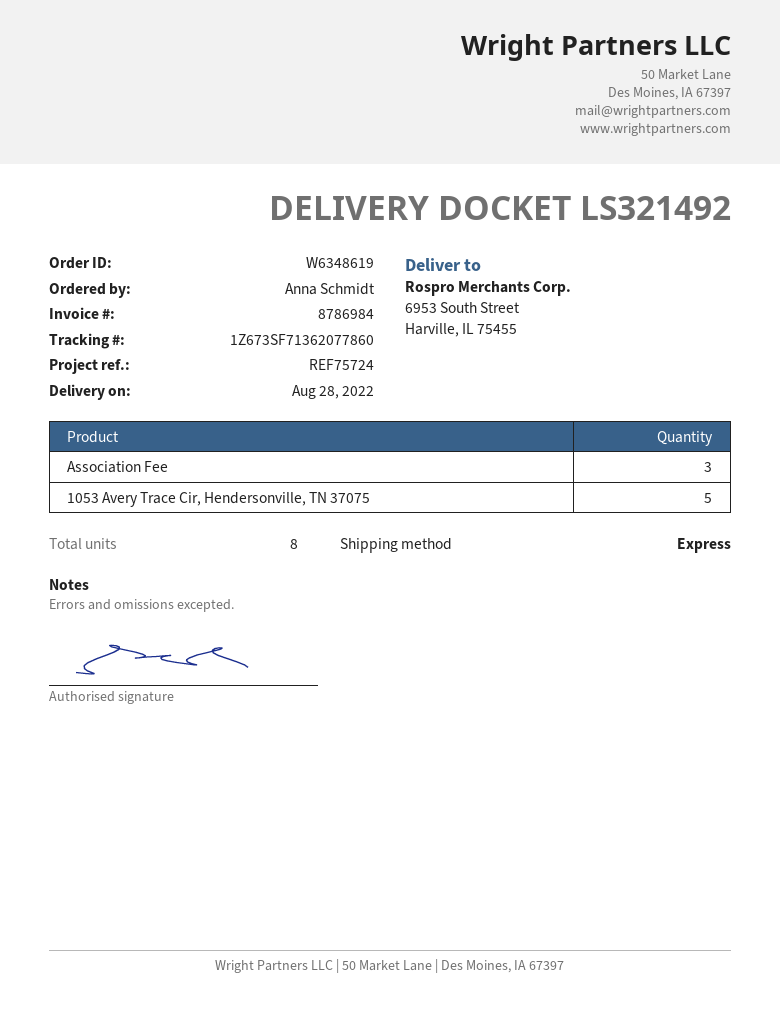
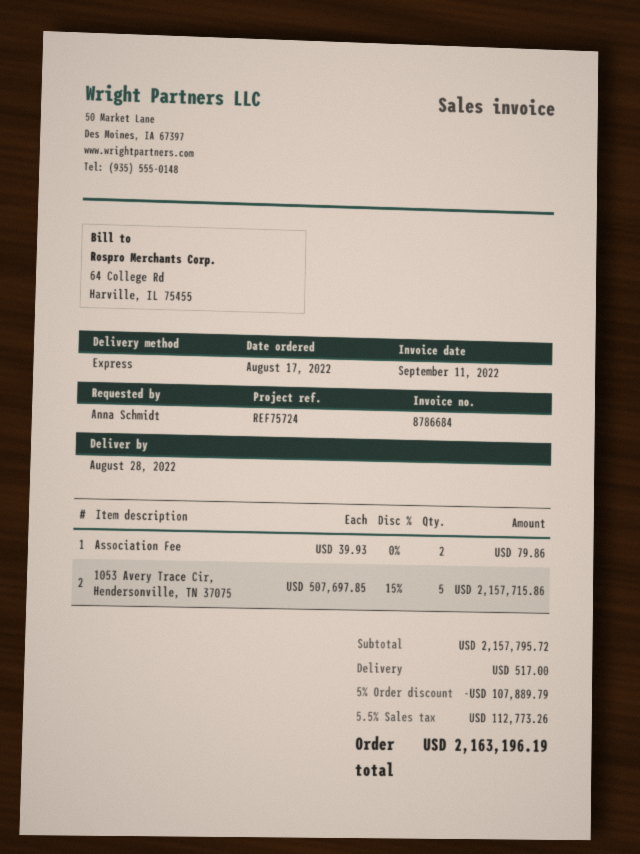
invoice number: 8786984 -> 8786684
Association Fee: 3 -> 2

